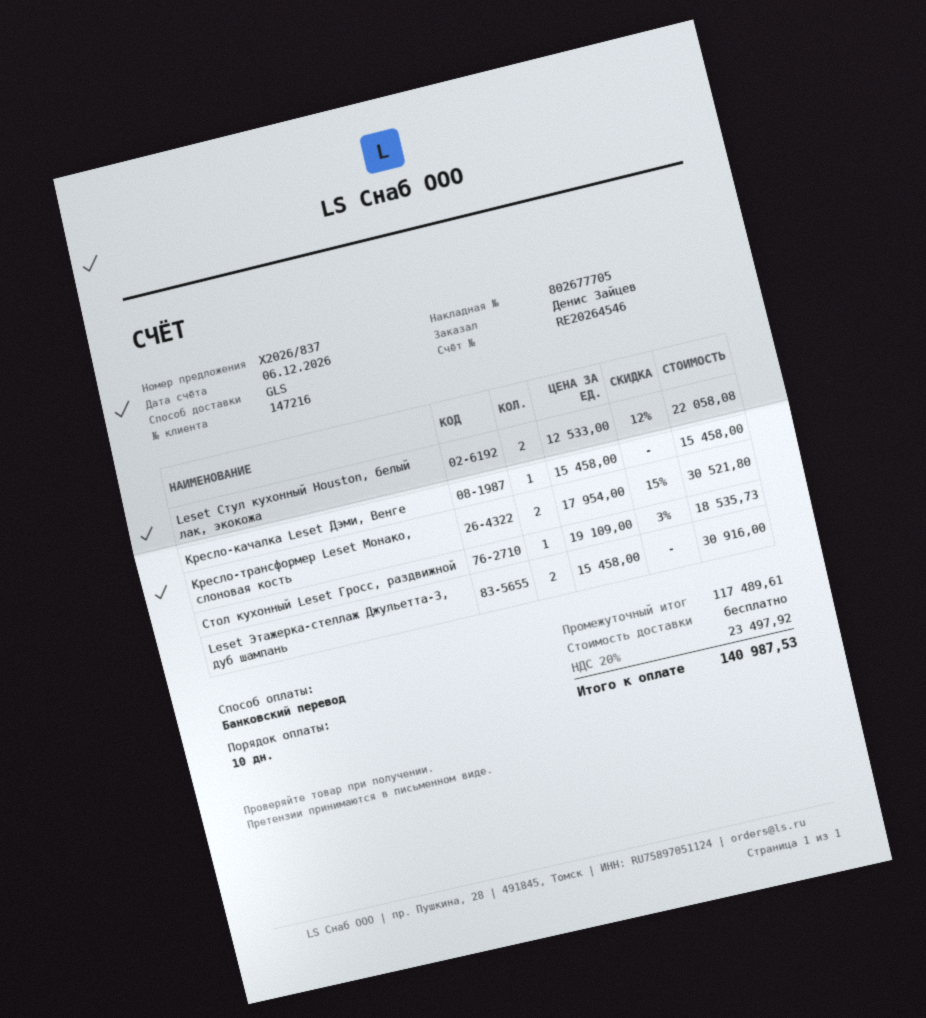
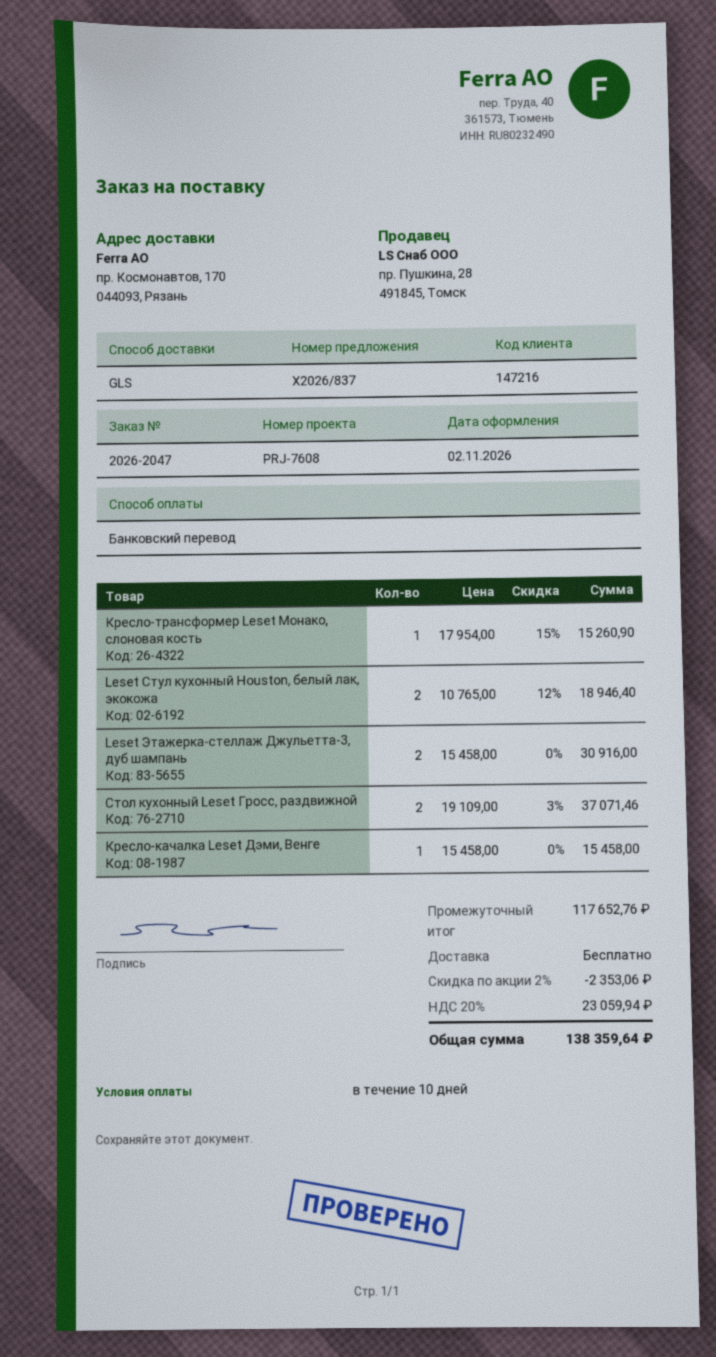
Leset Стул кухонный Houston, белый лак, экокожа: 2 x 12533.00 - 12% = 22058.08 -> 2 x 10765.00 - 12% = 18946.40
Кресло-трансформер Leset Монако, слоновая кость: 2 x 17954.00 - 15% = 30521.80 -> 1 x 17954.00 - 15% = 15260.90
Стол кухонный Leset Гросс, раздвижной: 1 x 19109.00 - 3% = 18535.73 -> 2 x 19109.00 - 3% = 37071.46
subtotal: 117489.61 -> 117652.76
discount: none -> 2% = 2353.06
tax: 20% = 23497.92 -> 20% = 23059.94
total: 140987.53 -> 138359.64

